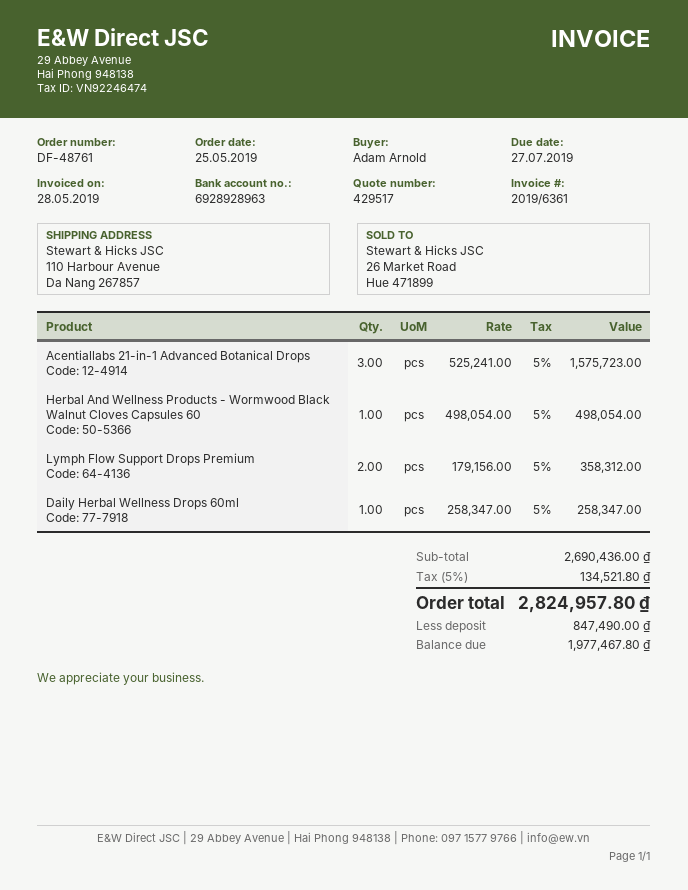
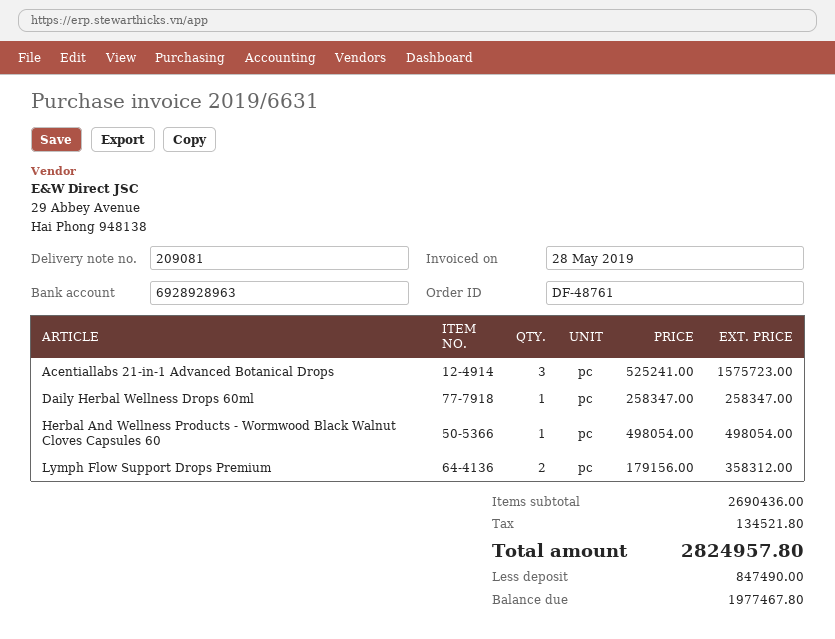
invoice number: 2019/6361 -> 2019/6631

